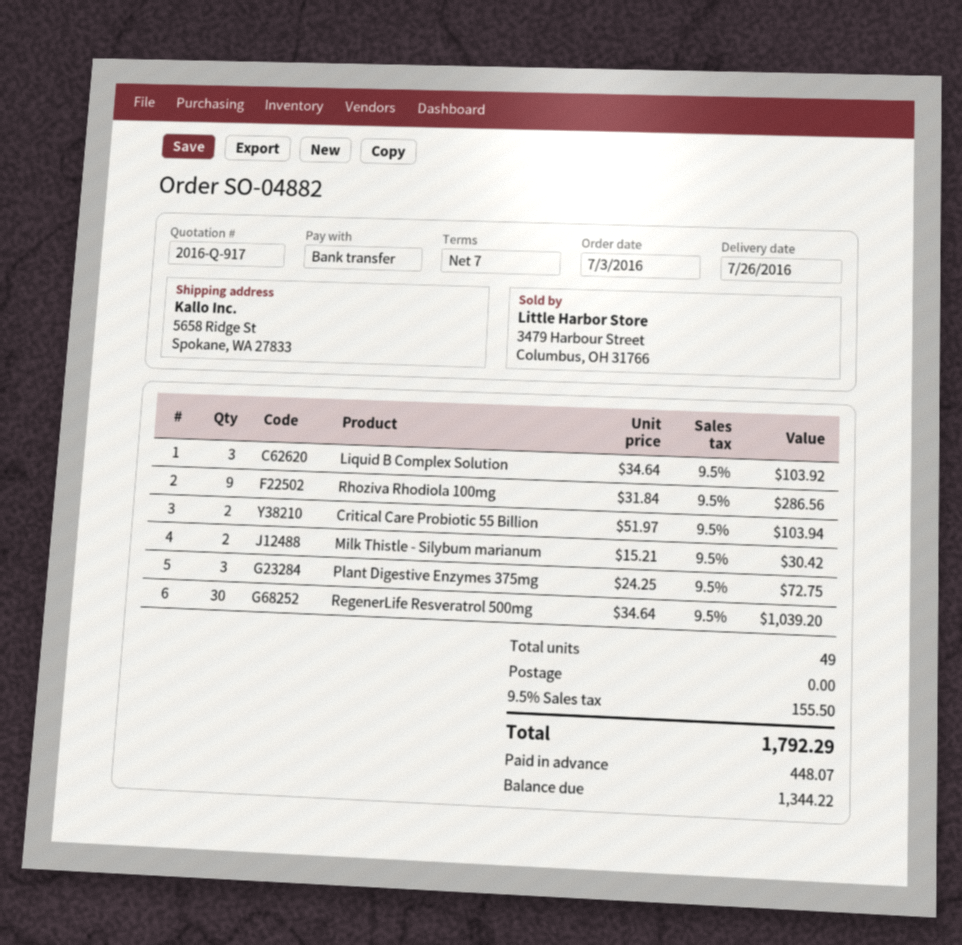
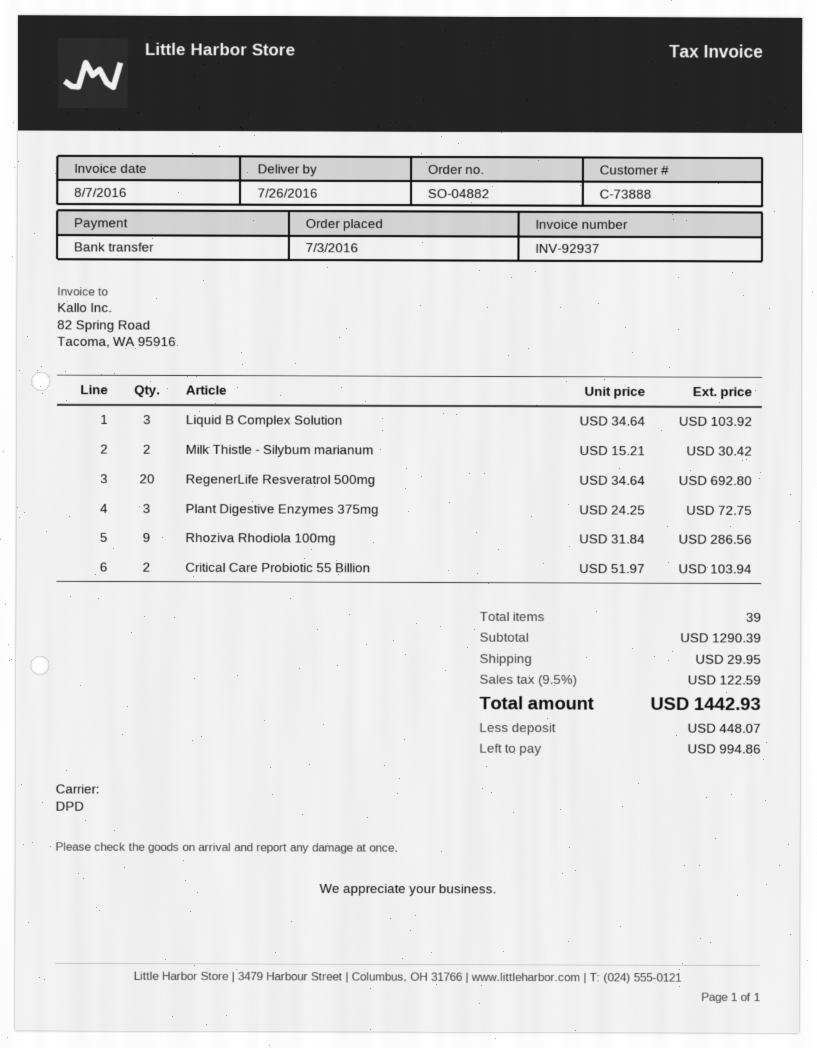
RegenerLife Resveratrol 500mg: 30 x 34.64 = 1039.20 -> 20 x 34.64 = 692.80
total quantity: 49 -> 39
shipping: 0.00 -> 29.95
tax: 9.5% = 155.50 -> 9.5% = 122.59
total: 1792.29 -> 1442.93
balance: 1344.22 -> 994.86

